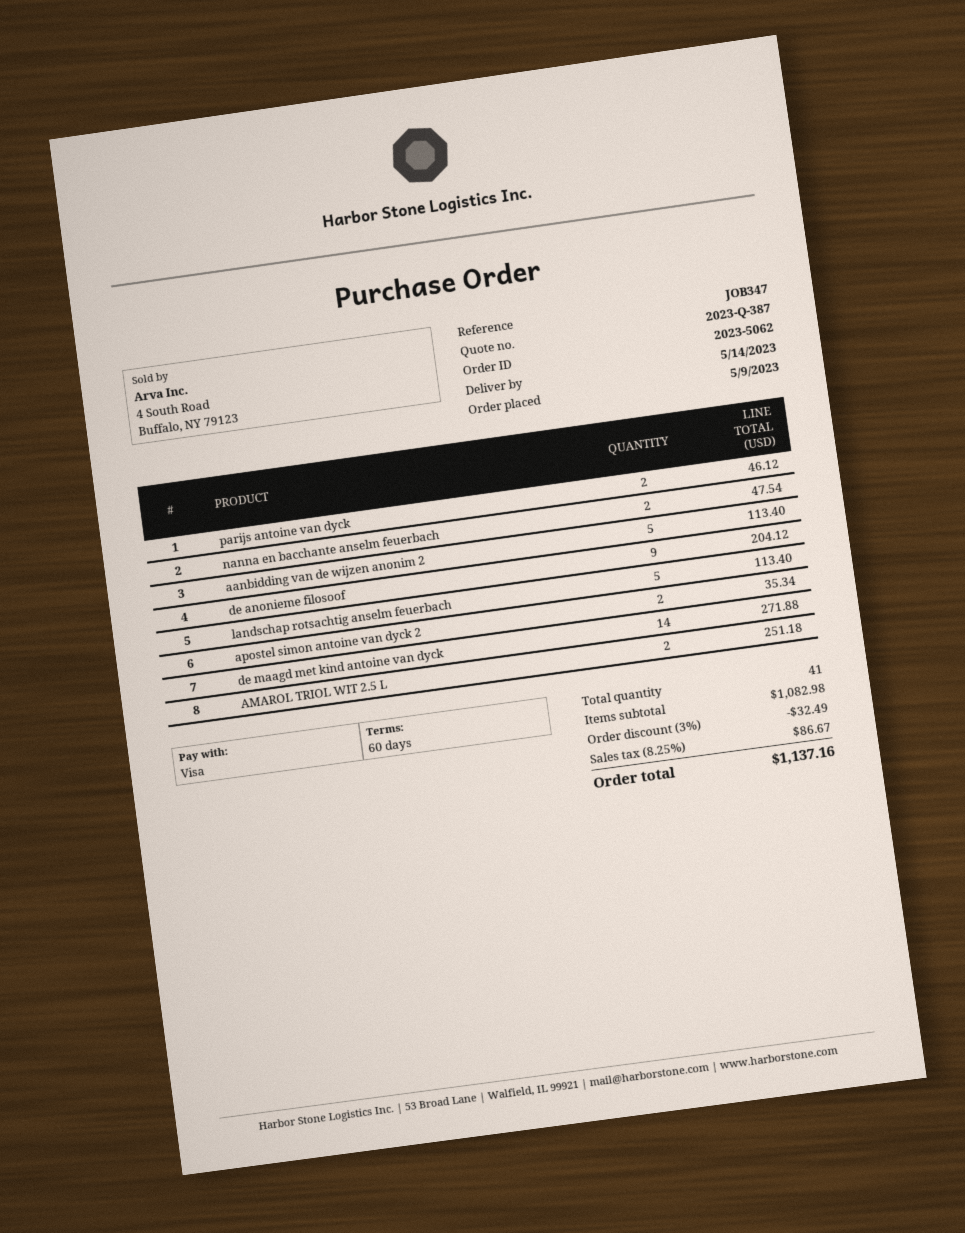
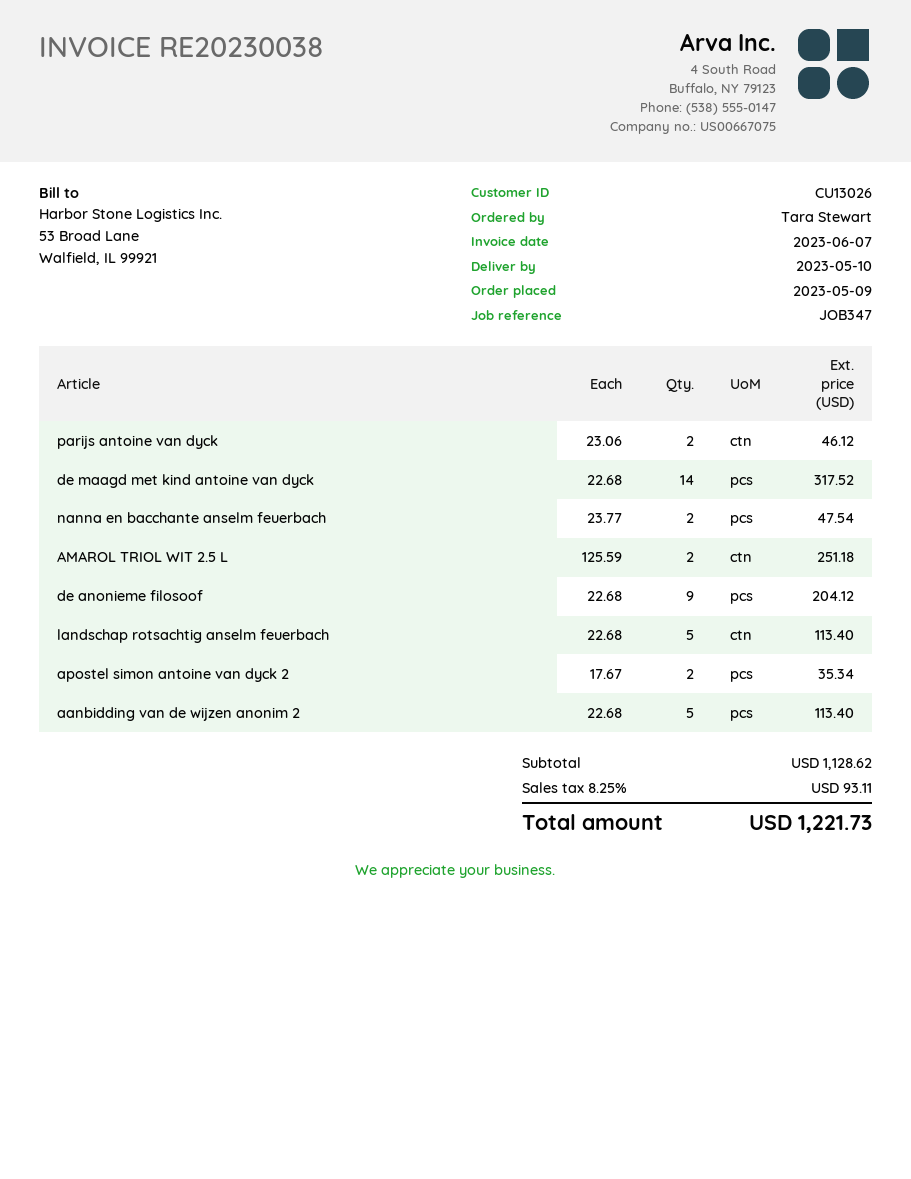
delivery date: 2023-05-14 -> 2023-05-10
de maagd met kind antoine van dyck: 14 for 271.88 -> 14 for 317.52
subtotal: 1082.98 -> 1128.62
discount: 3% = 32.49 -> none
tax: 8.25% = 86.67 -> 8.25% = 93.11
total: 1137.16 -> 1221.73

